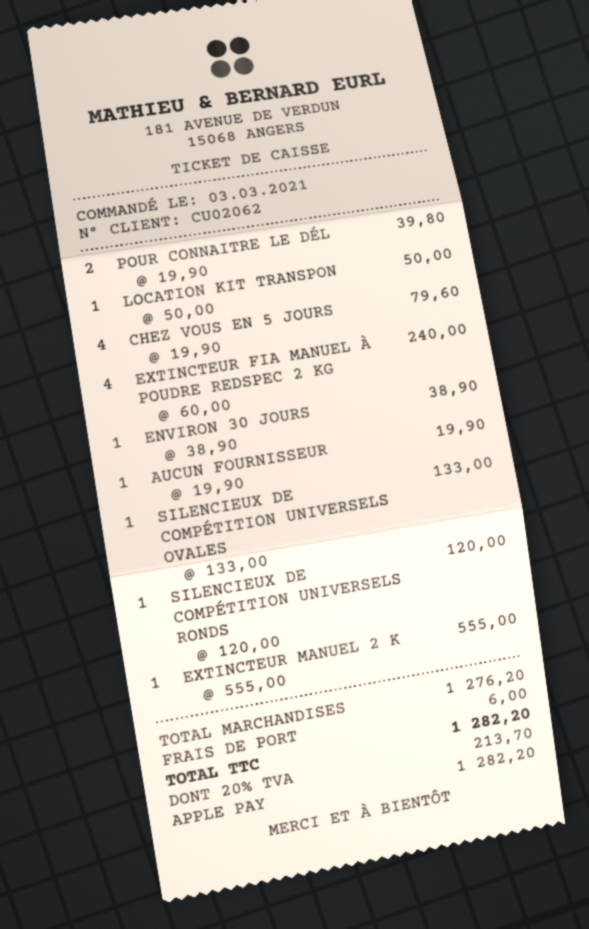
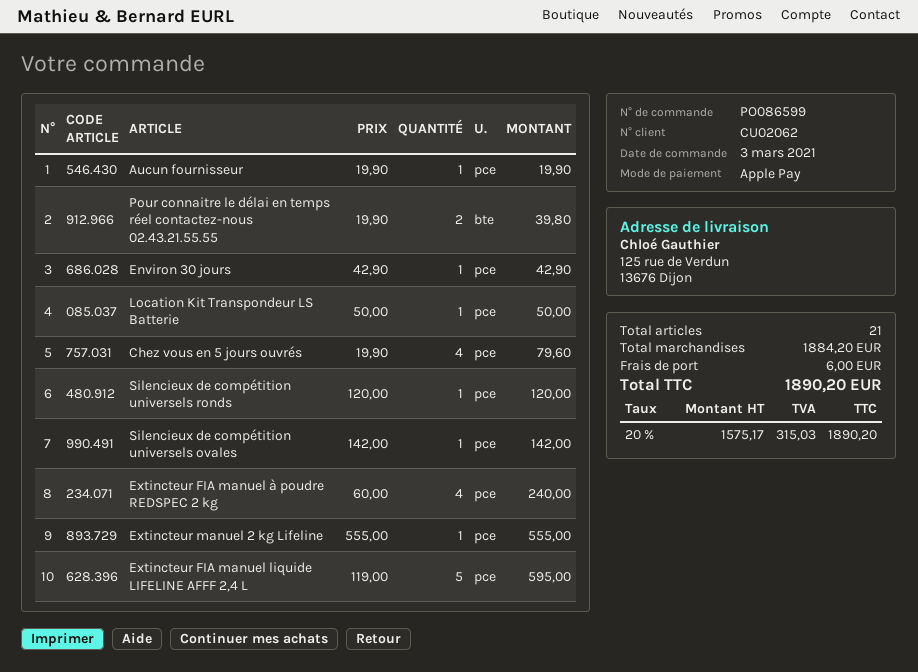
ENVIRON 30 JOURS: 1 x 38.90 = 38.90 -> 1 x 42.90 = 42.90
SILENCIEUX DE COMPÉTITION UNIVERSELS OVALES: 1 x 133.00 = 133.00 -> 1 x 142.00 = 142.00
Extincteur FIA manuel liquide LIFELINE AFFF 2,4 L: none -> 5 x 119.00 = 595.00
subtotal: 1276.20 -> 1884.20
tax: 20% = 213.70 -> 20% = 315.03
total: 1282.20 -> 1890.20

